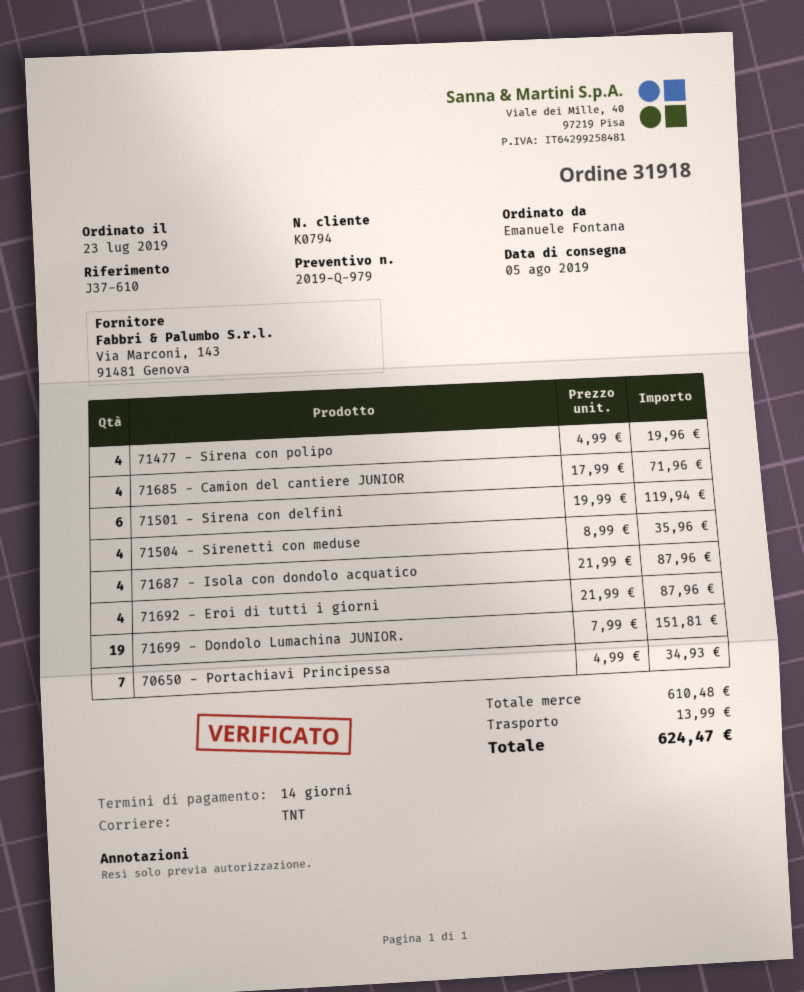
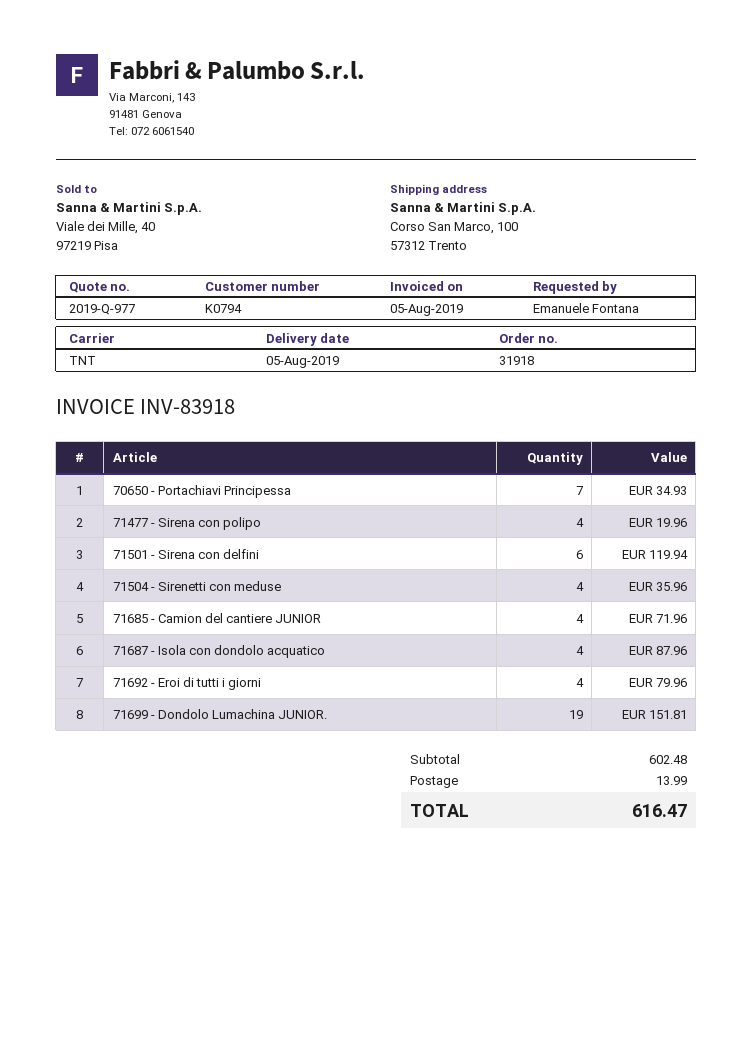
quote number: 2019-Q-979 -> 2019-Q-977
71692 - Eroi di tutti i giorni: 4 for 87.96 -> 4 for 79.96
subtotal: 610.48 -> 602.48
total: 624.47 -> 616.47

